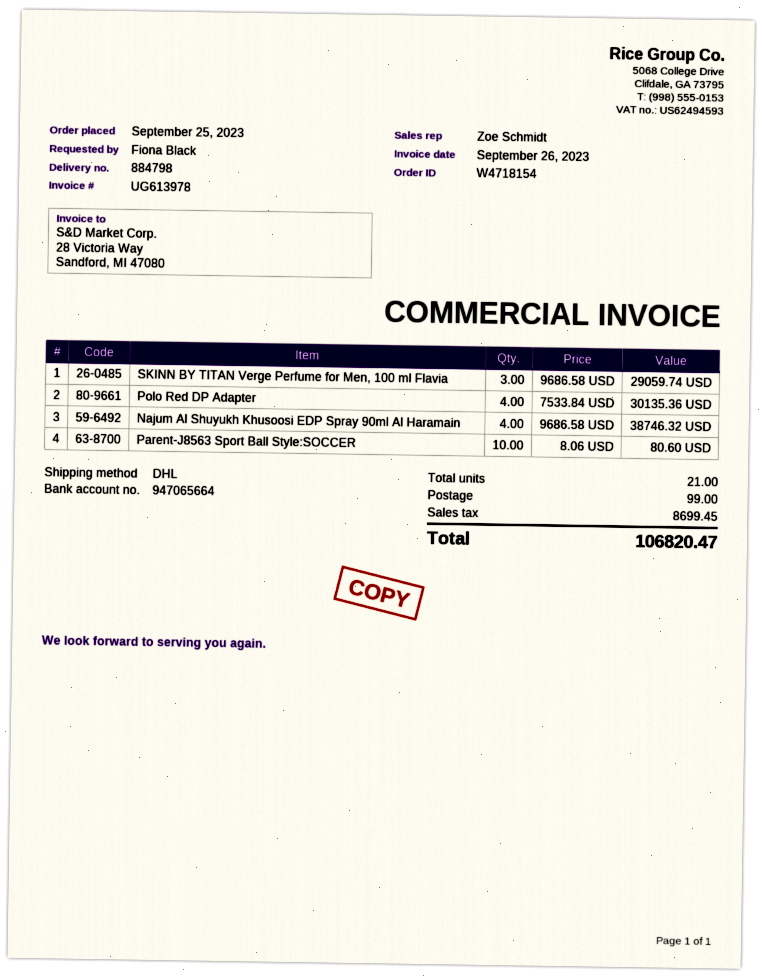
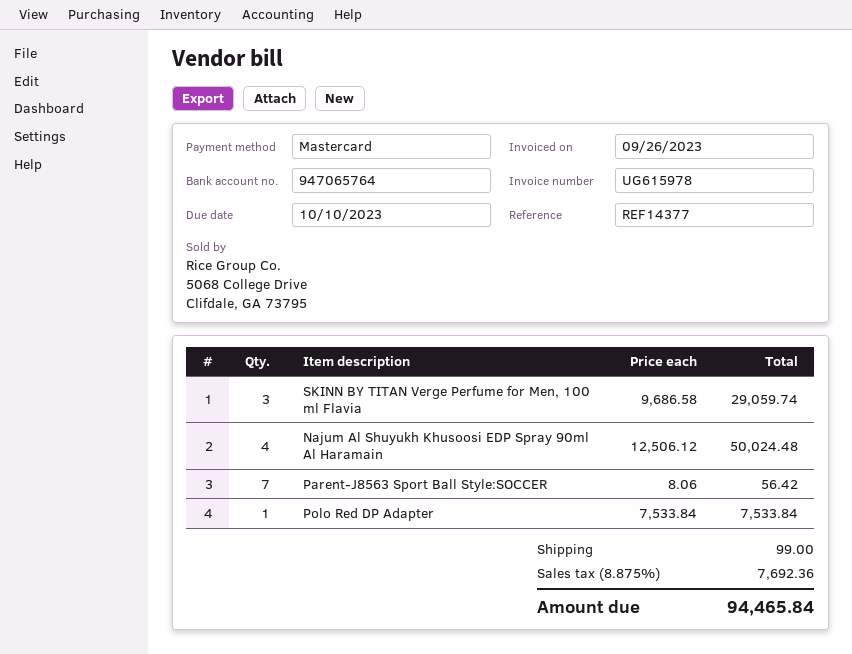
invoice number: UG613978 -> UG615978
bank account: 947065664 -> 947065764
Polo Red DP Adapter: 4 x 7533.84 = 30135.36 -> 1 x 7533.84 = 7533.84
Najum Al Shuyukh Khusoosi EDP Spray 90ml Al Haramain: 4 x 9686.58 = 38746.32 -> 4 x 12506.12 = 50024.48
Parent-J8563 Sport Ball Style:SOCCER: 10 x 8.06 = 80.60 -> 7 x 8.06 = 56.42
tax: 8699.45 -> 7692.36
total: 106820.47 -> 94465.84

